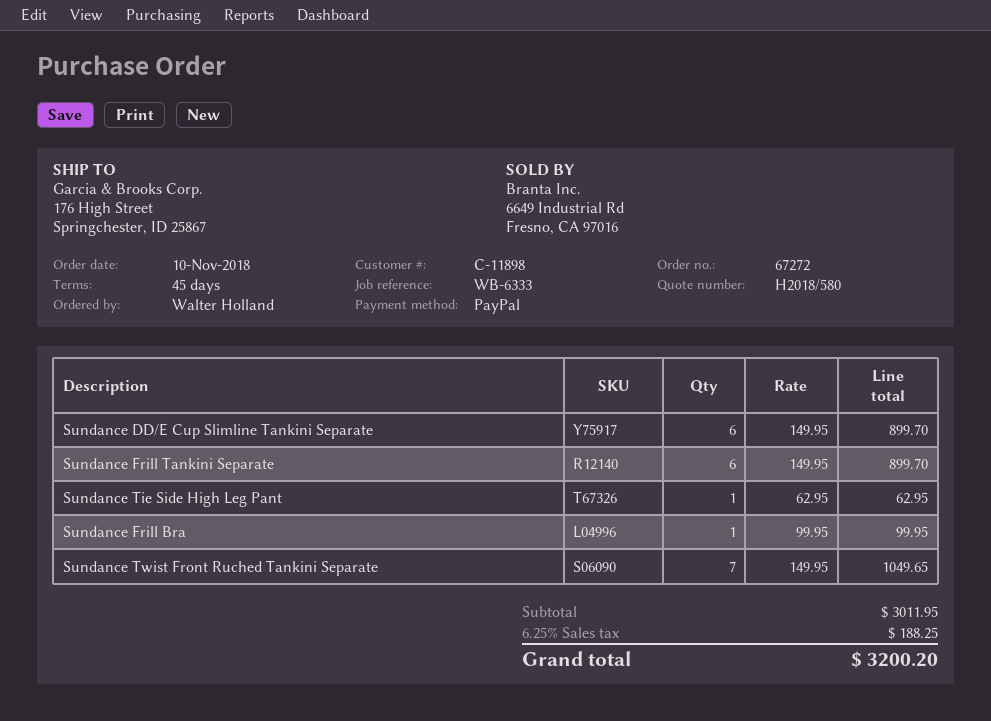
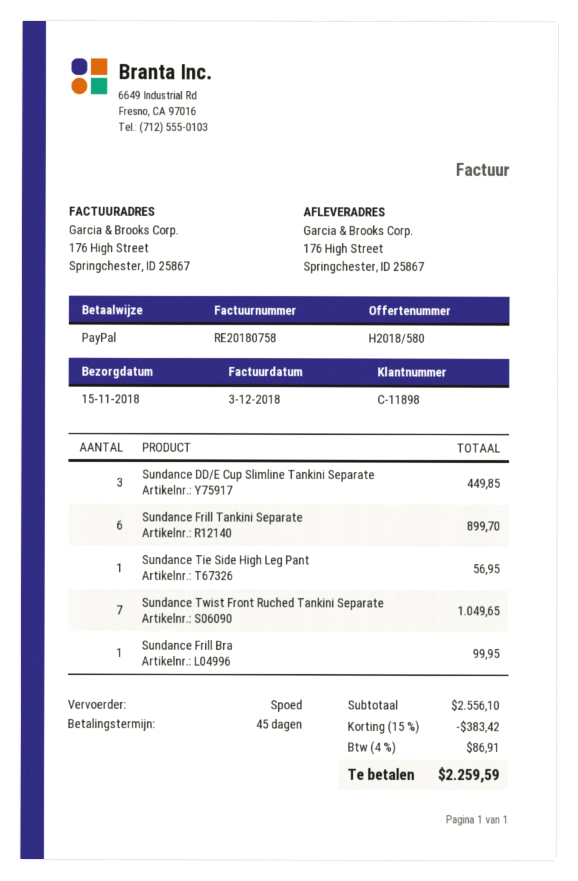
Sundance DD/E Cup Slimline Tankini Separate: 6 for 899.70 -> 3 for 449.85
Sundance Tie Side High Leg Pant: 1 for 62.95 -> 1 for 56.95
subtotal: 3011.95 -> 2556.10
discount: none -> 15% = 383.42
tax: 6.25% = 188.25 -> 4% = 86.91
total: 3200.20 -> 2259.59

